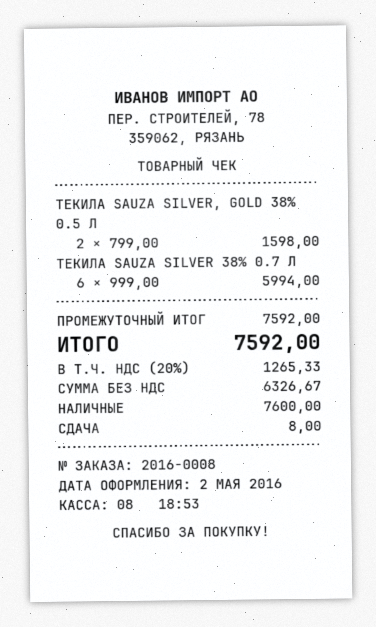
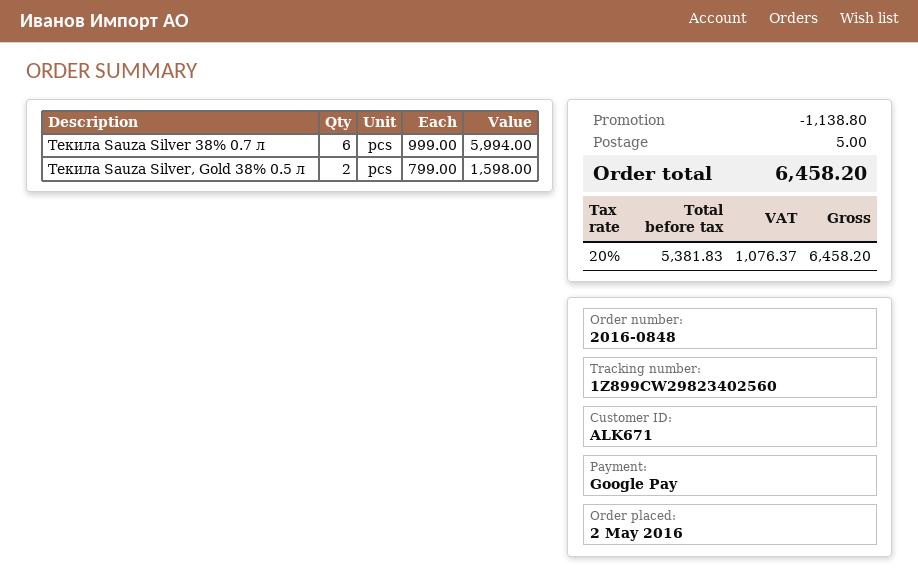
order number: 2016-0008 -> 2016-0848
payment method: cash -> Google Pay
discount: none -> 1138.80
shipping: none -> 5.00
net: 6326.67 -> 5381.83
tax: 20% = 1265.33 -> 20% = 1076.37
total: 7592.00 -> 6458.20

